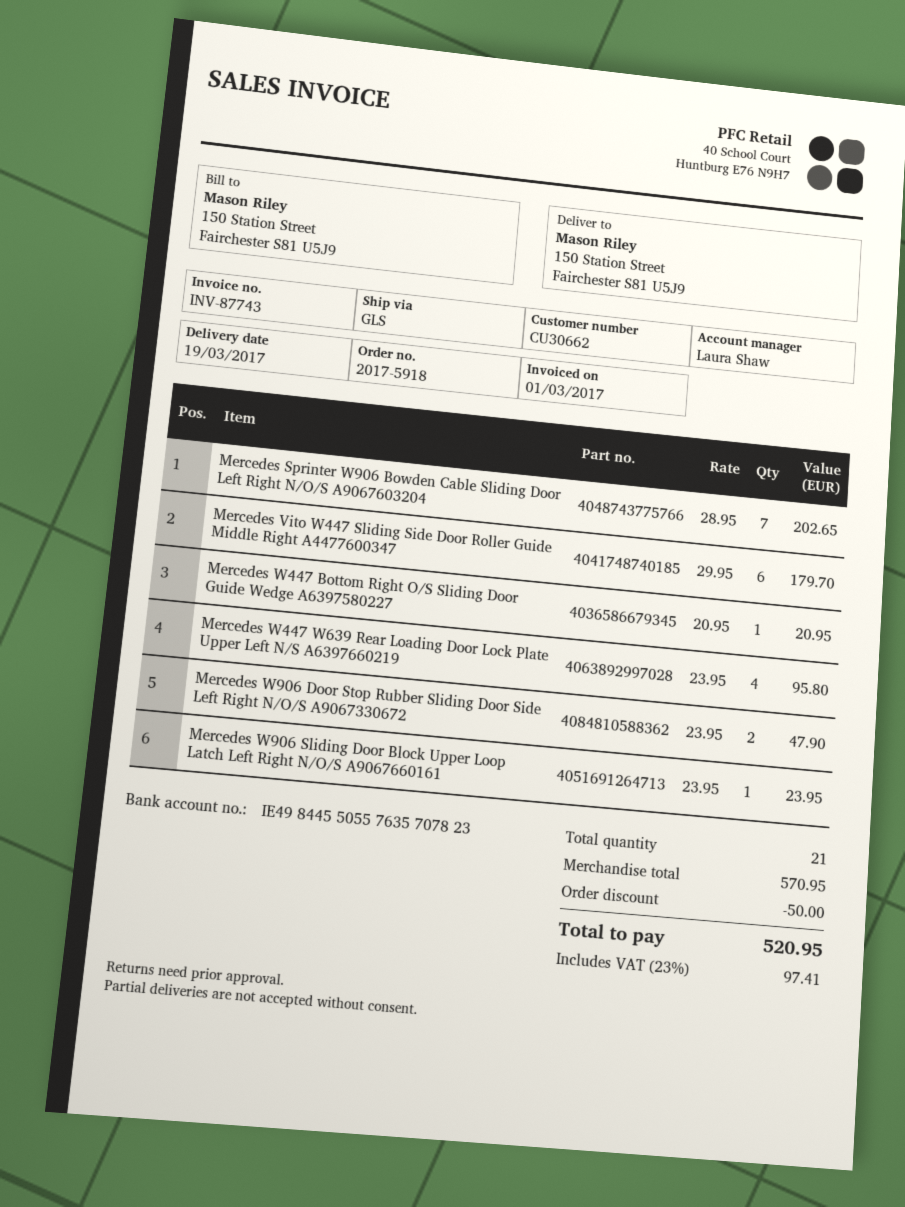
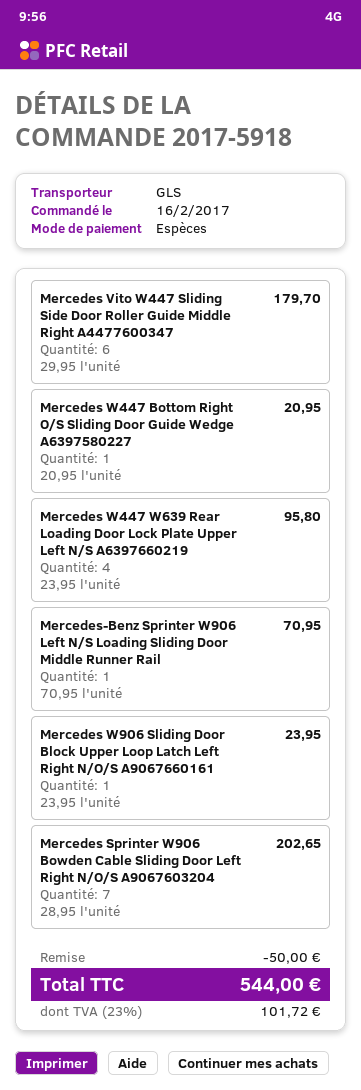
Mercedes W906 Door Stop Rubber Sliding Door Side Left Right N/O/S A9067330672: 2 x 23.95 = 47.90 -> none
Mercedes-Benz Sprinter W906 Left N/S Loading Sliding Door Middle Runner Rail: none -> 1 x 70.95 = 70.95
tax: 23% = 97.41 -> 23% = 101.72
total: 520.95 -> 544.00

